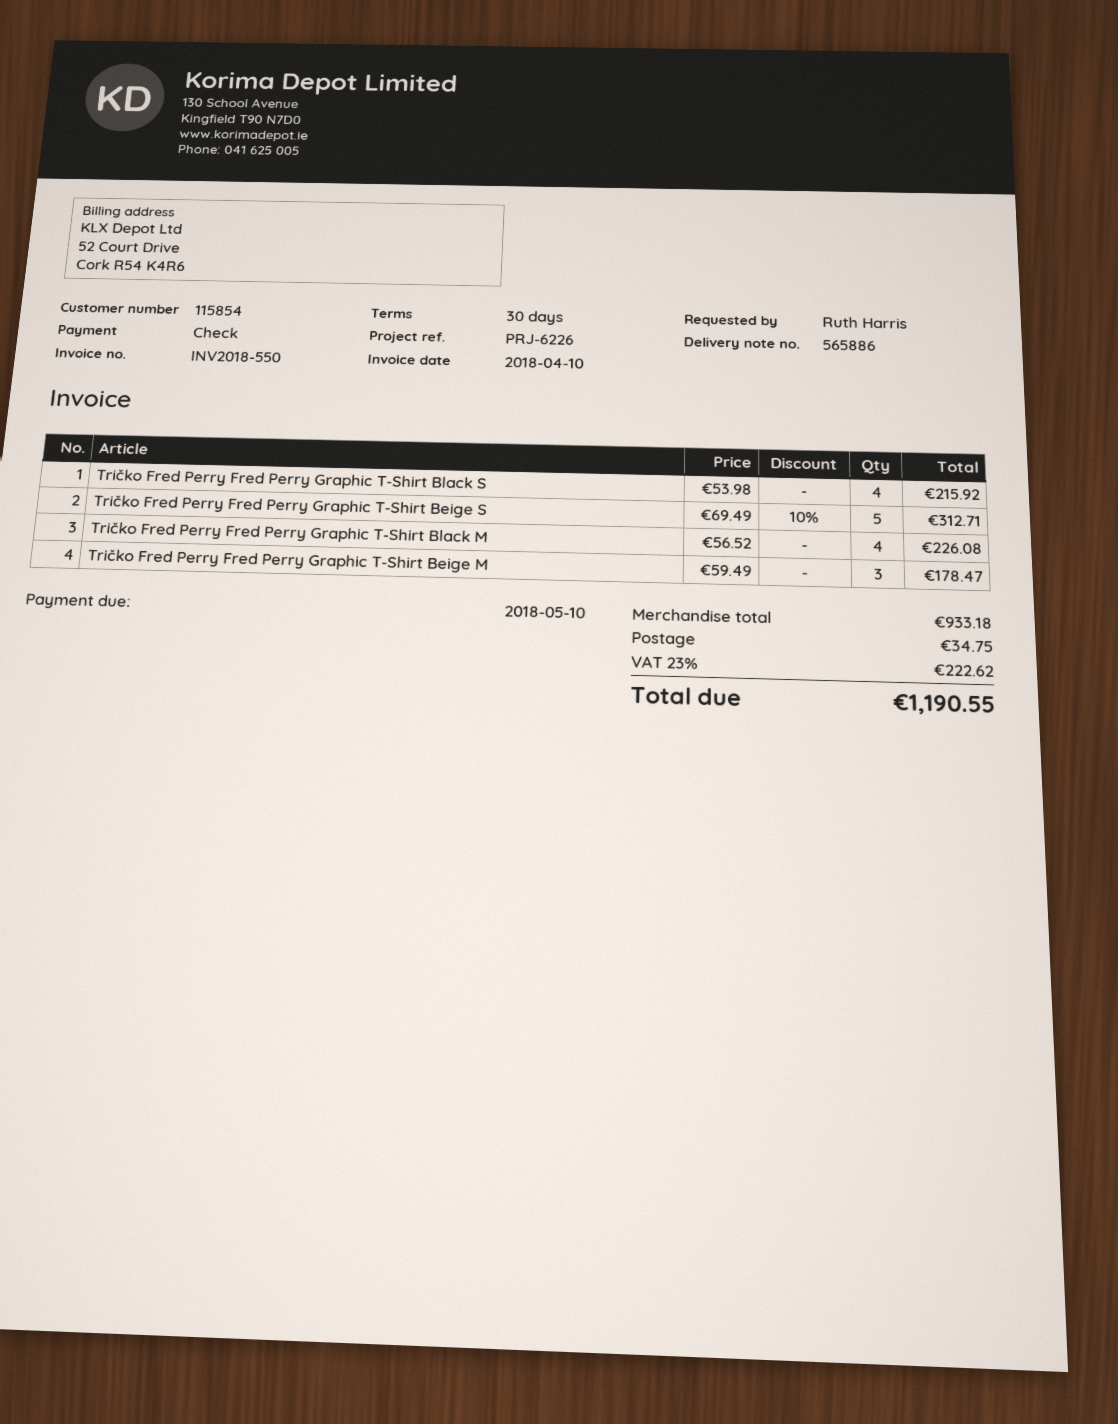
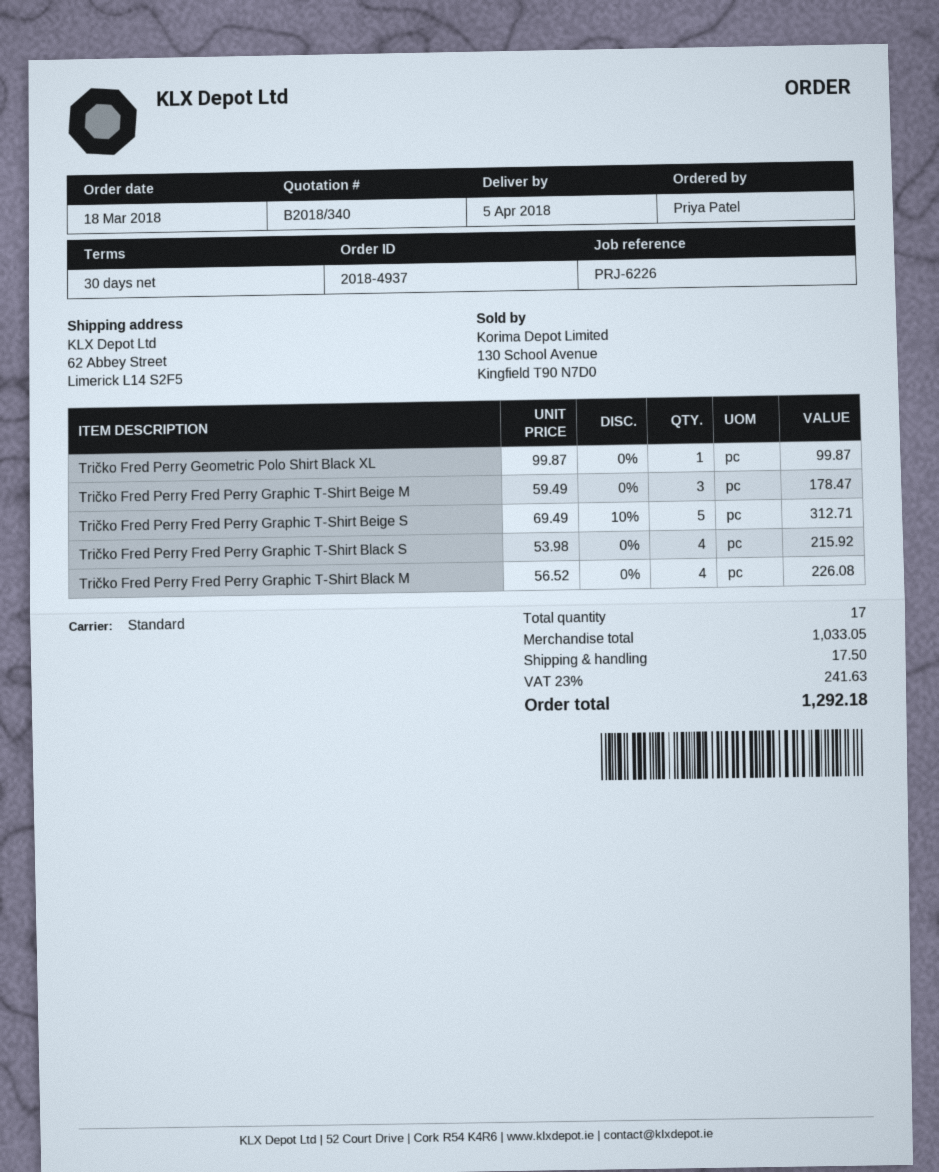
ordered by: Ruth Harris -> Priya Patel
Tričko Fred Perry Geometric Polo Shirt Black XL: none -> 1 x 99.87 = 99.87
subtotal: 933.18 -> 1033.05
shipping: 34.75 -> 17.50
tax: 23% = 222.62 -> 23% = 241.63
total: 1190.55 -> 1292.18

